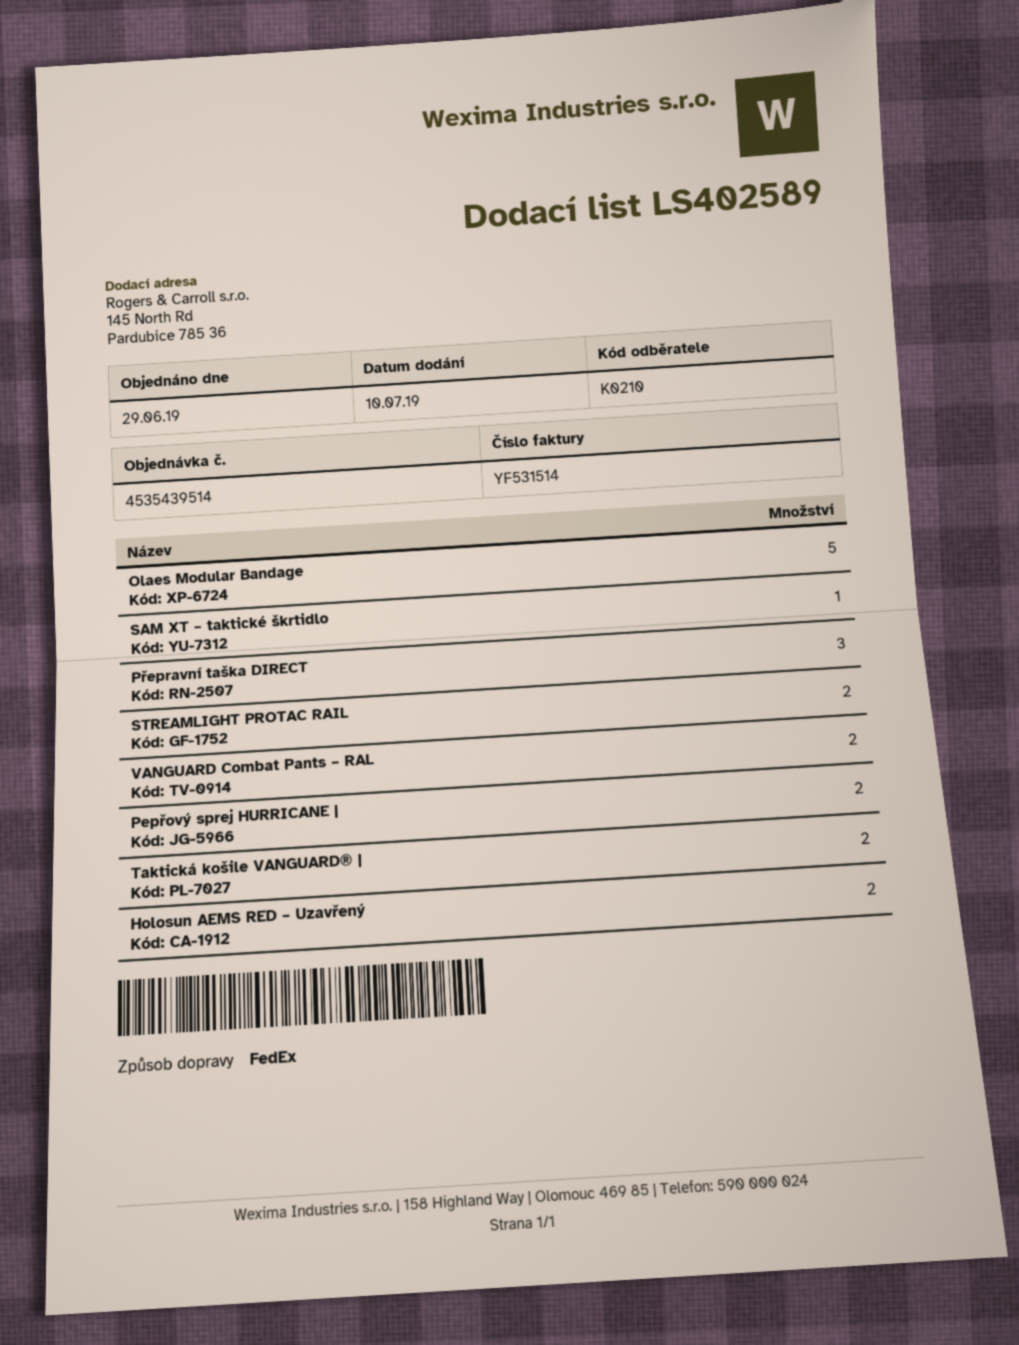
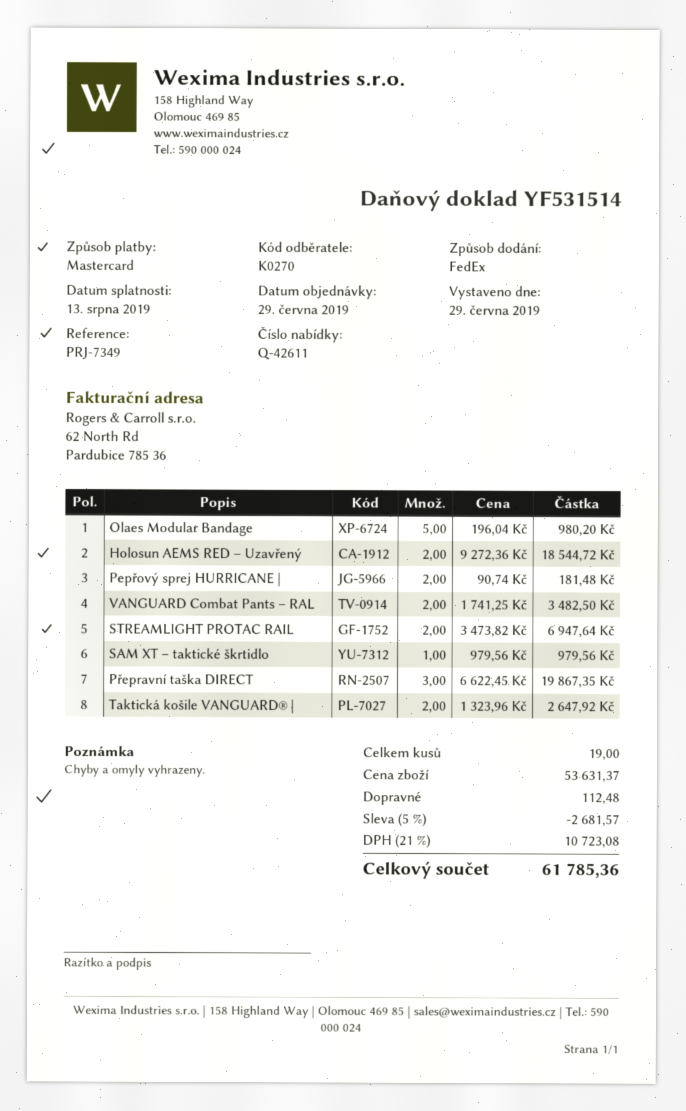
customer number: K0210 -> K0270

